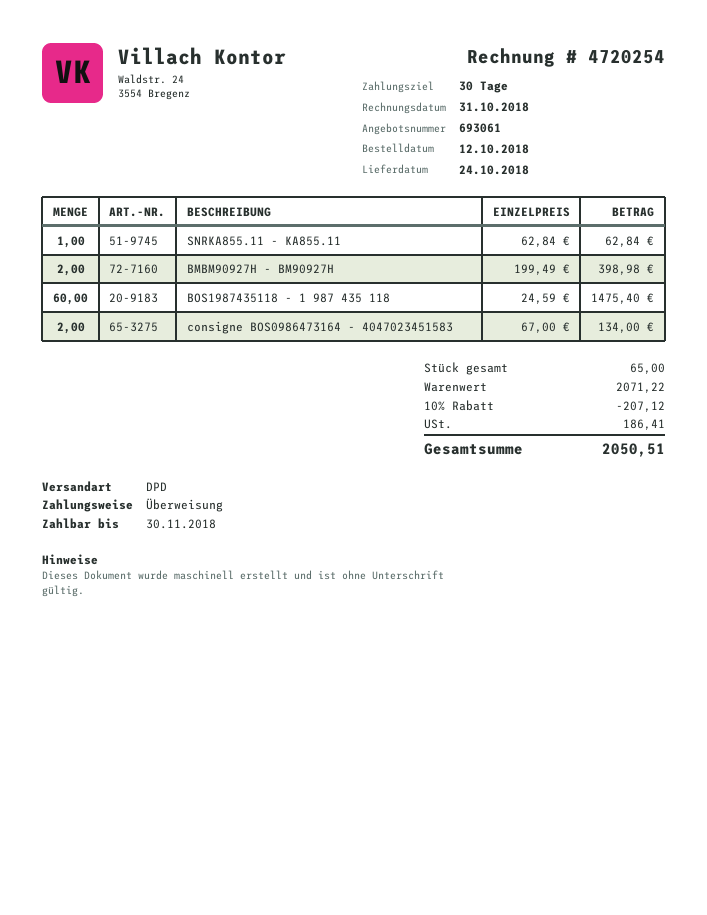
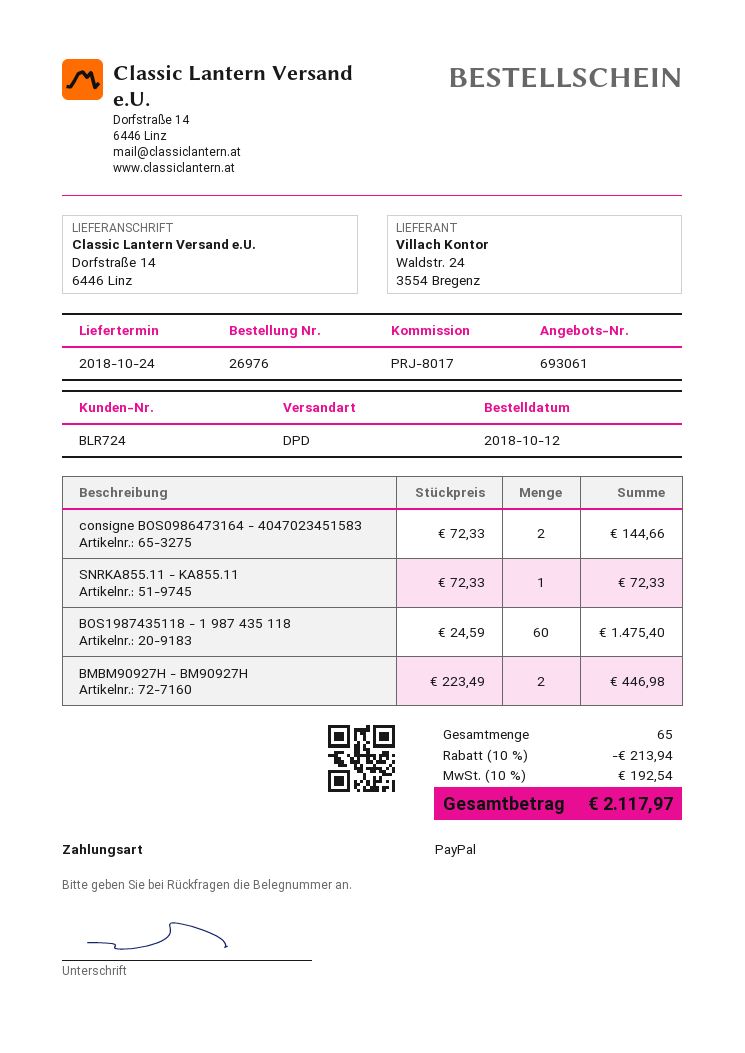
payment method: bank transfer -> PayPal
SNRKA855.11 - KA855.11: 1 x 62.84 = 62.84 -> 1 x 72.33 = 72.33
BMBM90927H - BM90927H: 2 x 199.49 = 398.98 -> 2 x 223.49 = 446.98
consigne BOS0986473164 - 4047023451583: 2 x 67.00 = 134.00 -> 2 x 72.33 = 144.66
discount: 10% = 207.12 -> 10% = 213.94
tax: 186.41 -> 192.54
total: 2050.51 -> 2117.97

